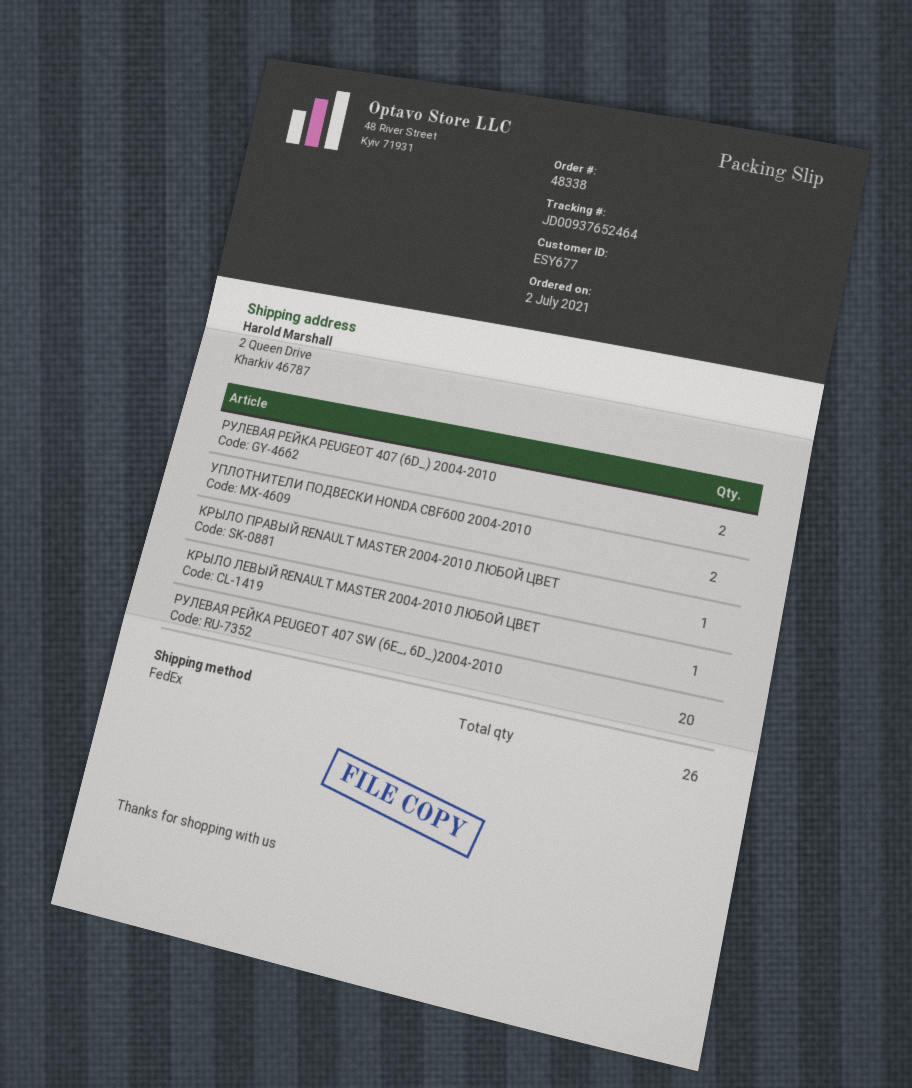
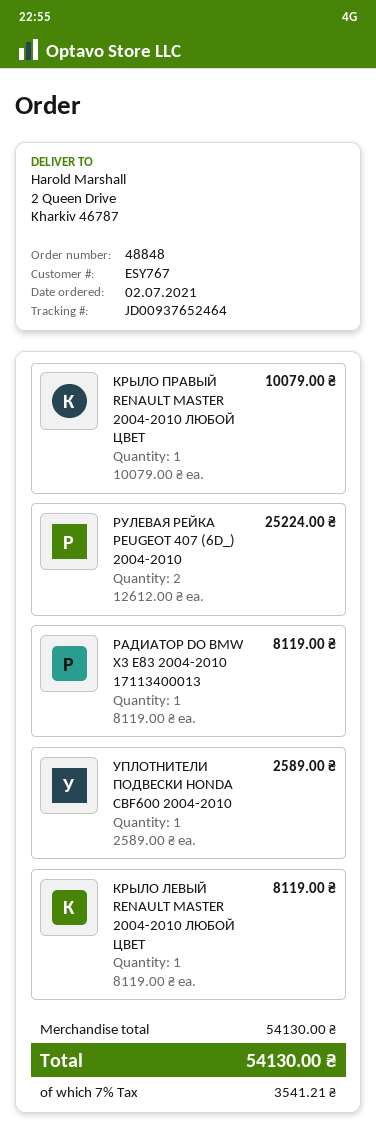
order number: 48338 -> 48848
customer number: ESY677 -> ESY767
УПЛОТНИТЕЛИ ПОДВЕСКИ HONDA CBF600 2004-2010: 2 -> 1
РУЛЕВАЯ РЕЙКА PEUGEOT 407 SW (6E_, 6D_)2004-2010: 20 -> none
РАДИАТОР DO BMW X3 E83 2004-2010 17113400013: none -> 1

